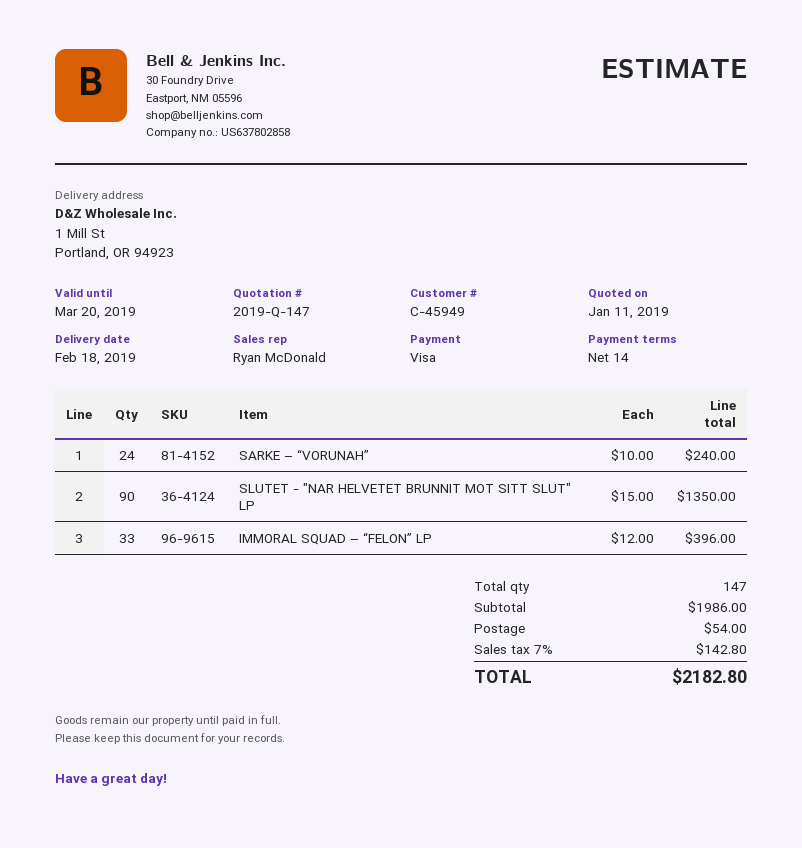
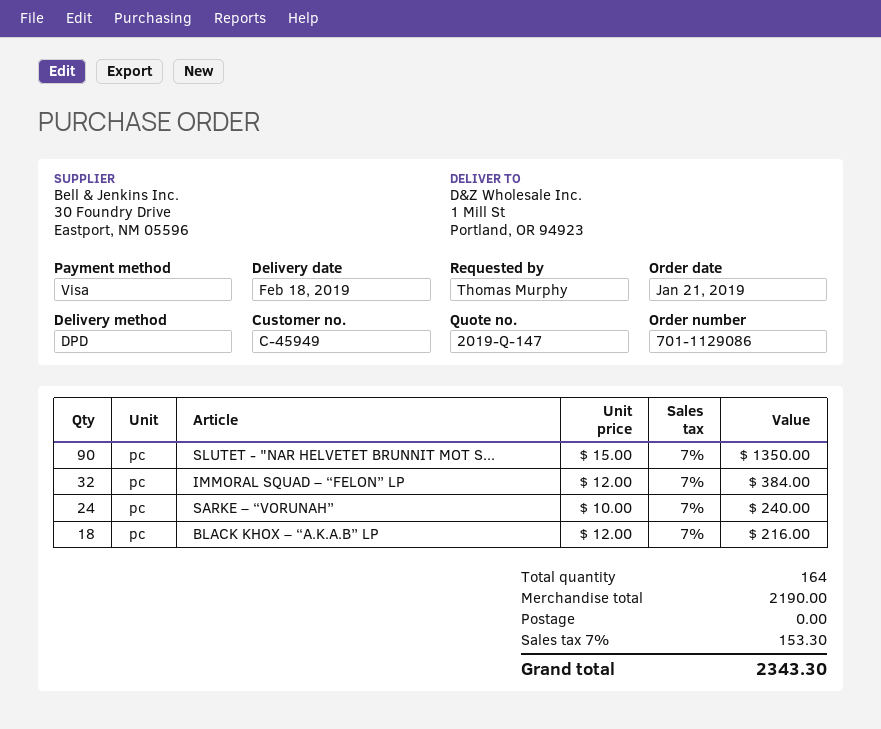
IMMORAL SQUAD – “FELON” LP: 33 x 12.00 = 396.00 -> 32 x 12.00 = 384.00
BLACK KHOX – “A.K.A.B” LP: none -> 18 x 12.00 = 216.00
total quantity: 147 -> 164
subtotal: 1986.00 -> 2190.00
shipping: 54.00 -> 0.00
tax: 7% = 142.80 -> 7% = 153.30
total: 2182.80 -> 2343.30

